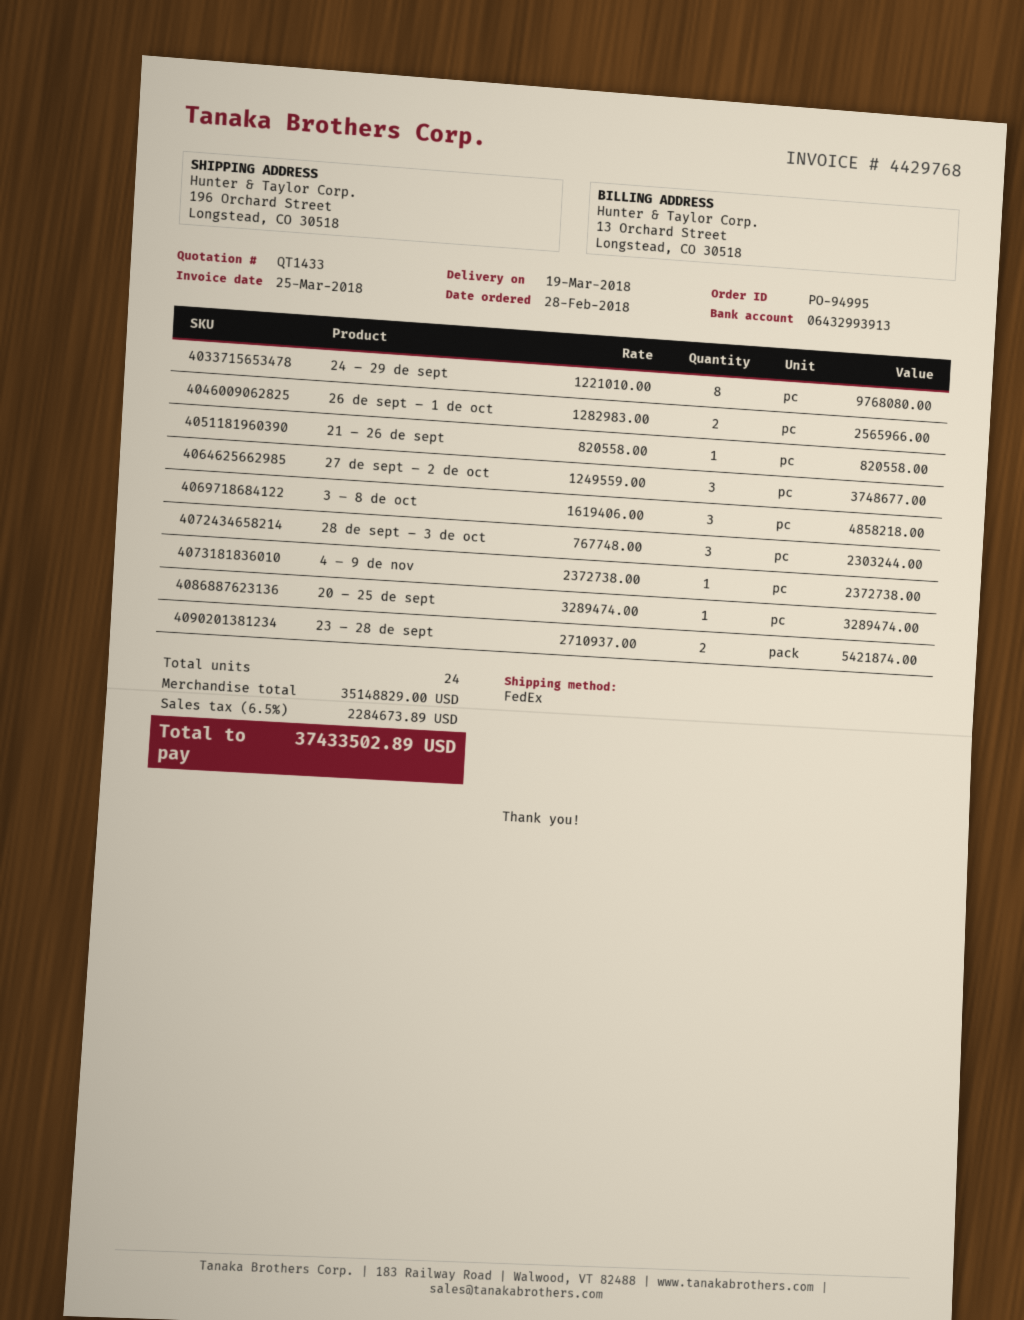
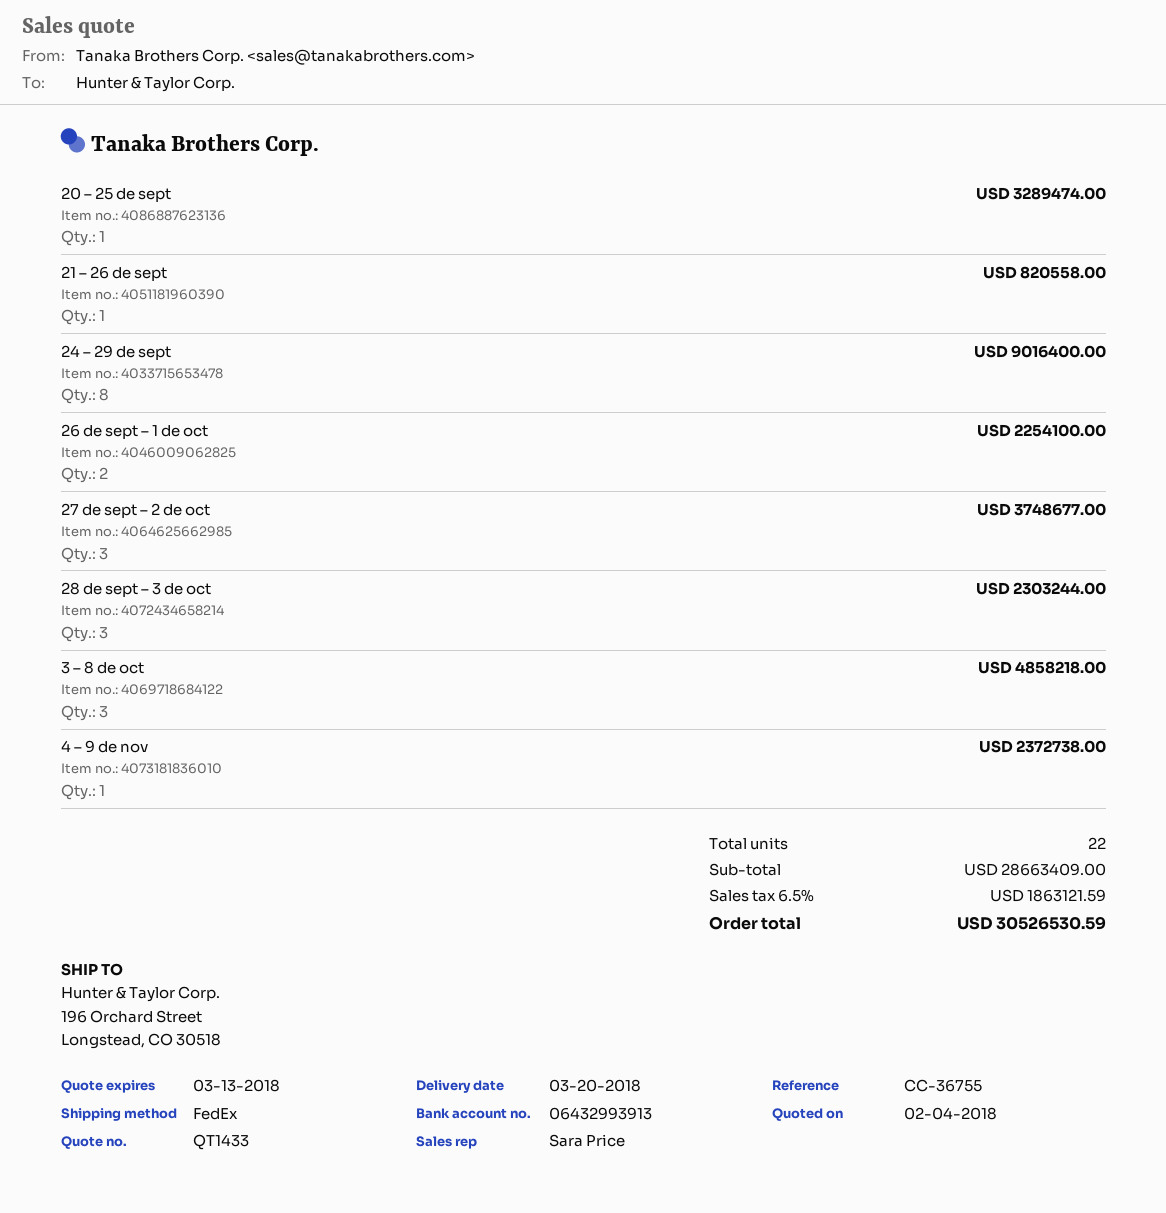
delivery date: 2018-03-19 -> 2018-03-20
24 – 29 de sept: 8 for 9768080.00 -> 8 for 9016400.00
26 de sept – 1 de oct: 2 for 2565966.00 -> 2 for 2254100.00
23 – 28 de sept: 2 for 5421874.00 -> none
total quantity: 24 -> 22
subtotal: 35148829.00 -> 28663409.00
tax: 6.5% = 2284673.89 -> 6.5% = 1863121.59
total: 37433502.89 -> 30526530.59

